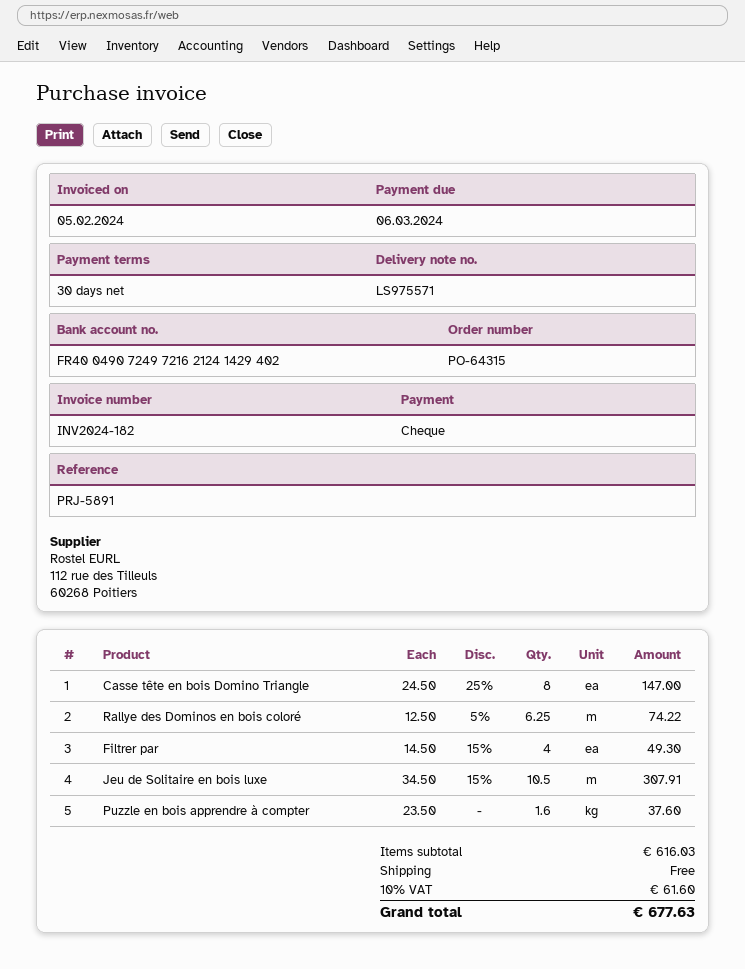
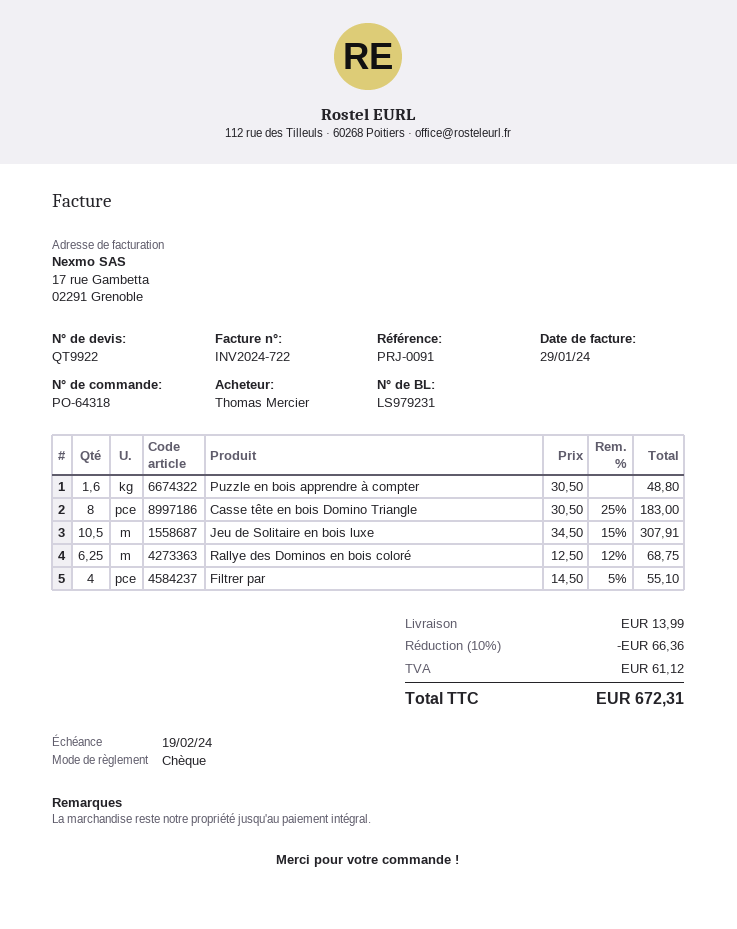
order number: PO-64315 -> PO-64318
delivery note number: LS975571 -> LS979231
invoice number: INV2024-182 -> INV2024-722
invoice date: 2024-02-05 -> 2024-01-29
due date: 2024-03-06 -> 2024-02-19
reference: PRJ-5891 -> PRJ-0091
Casse tête en bois Domino Triangle: 8 x 24.50 - 25% = 147.00 -> 8 x 30.50 - 25% = 183.00
Rallye des Dominos en bois coloré: 6.25 x 12.50 - 5% = 74.22 -> 6.25 x 12.50 - 12% = 68.75
Filtrer par: 4 x 14.50 - 15% = 49.30 -> 4 x 14.50 - 5% = 55.10
Puzzle en bois apprendre à compter: 1.6 x 23.50 = 37.60 -> 1.6 x 30.50 = 48.80
discount: none -> 10% = 66.36
shipping: 0.00 -> 13.99
tax: 61.60 -> 61.12
total: 677.63 -> 672.31

